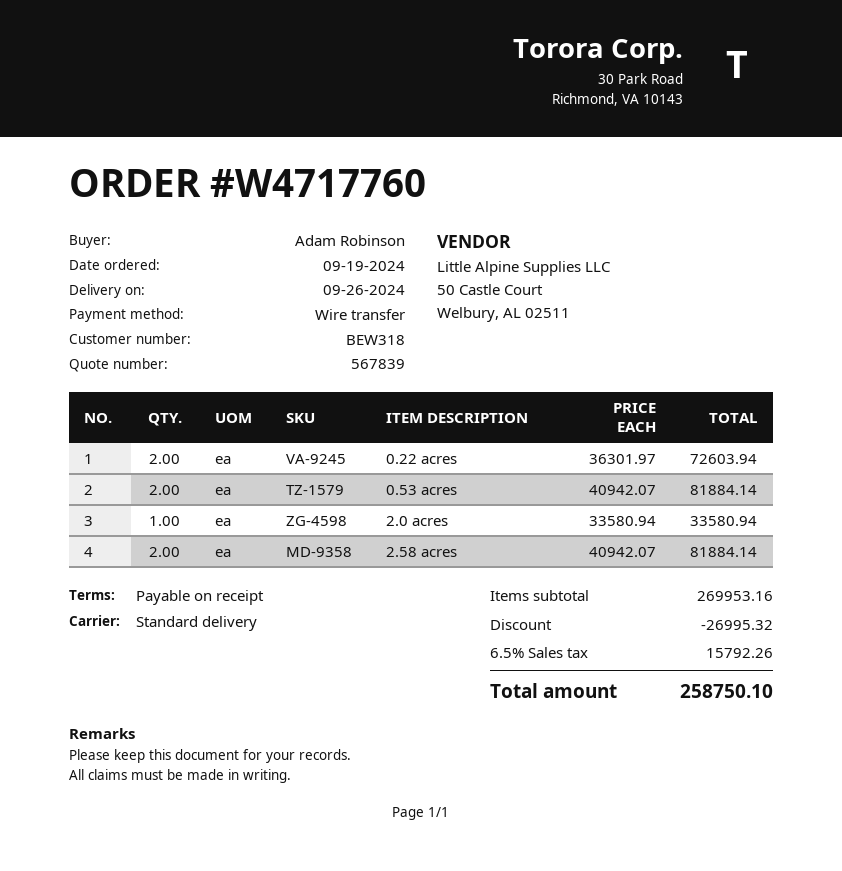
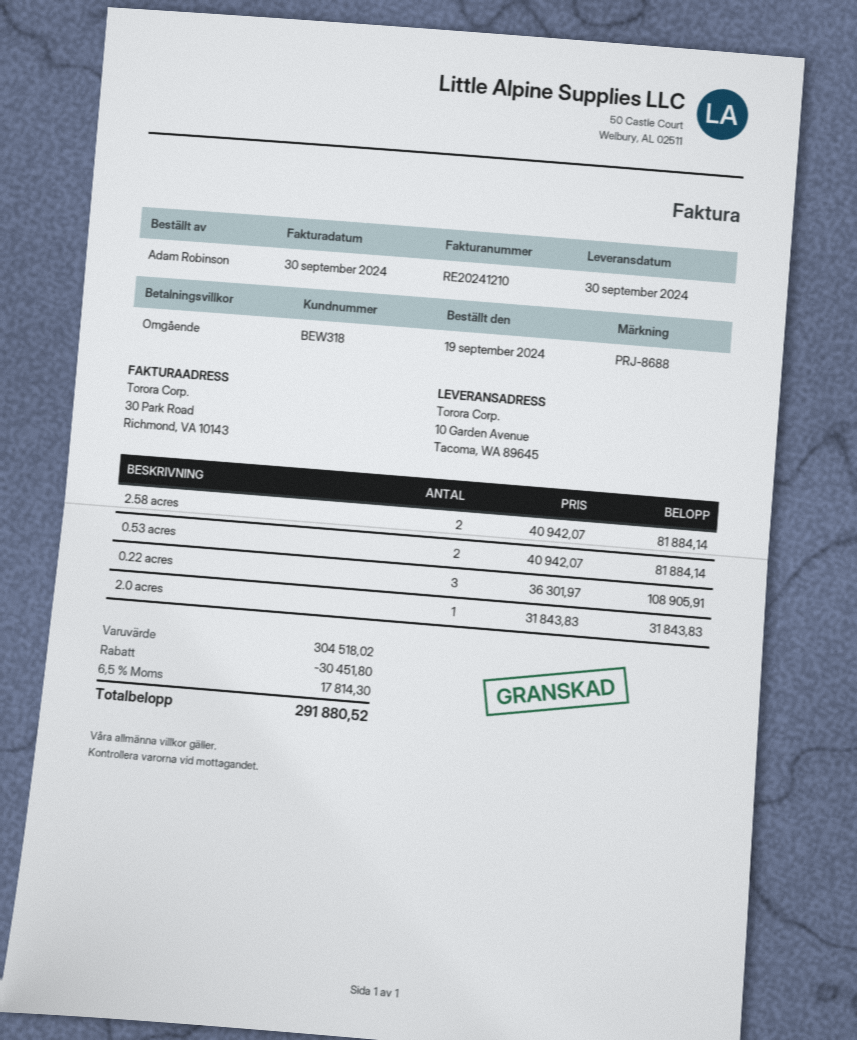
delivery date: 2024-09-26 -> 2024-09-30
0.22 acres: 2 x 36301.97 = 72603.94 -> 3 x 36301.97 = 108905.91
2.0 acres: 1 x 33580.94 = 33580.94 -> 1 x 31843.83 = 31843.83
subtotal: 269953.16 -> 304518.02
discount: 26995.32 -> 30451.80
tax: 6.5% = 15792.26 -> 6.5% = 17814.30
total: 258750.10 -> 291880.52

